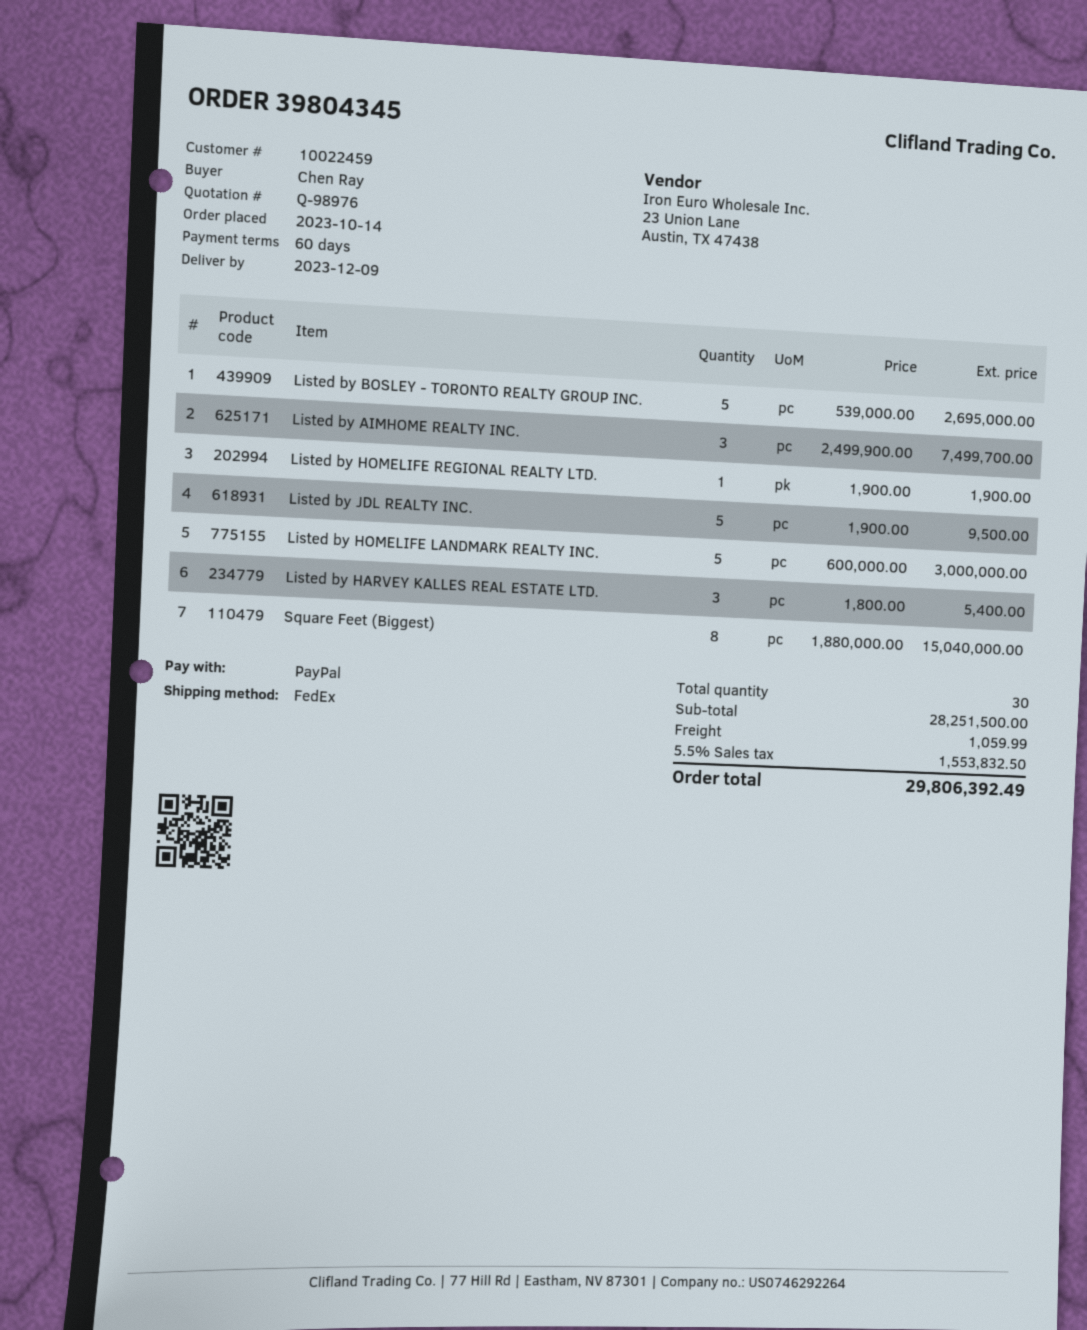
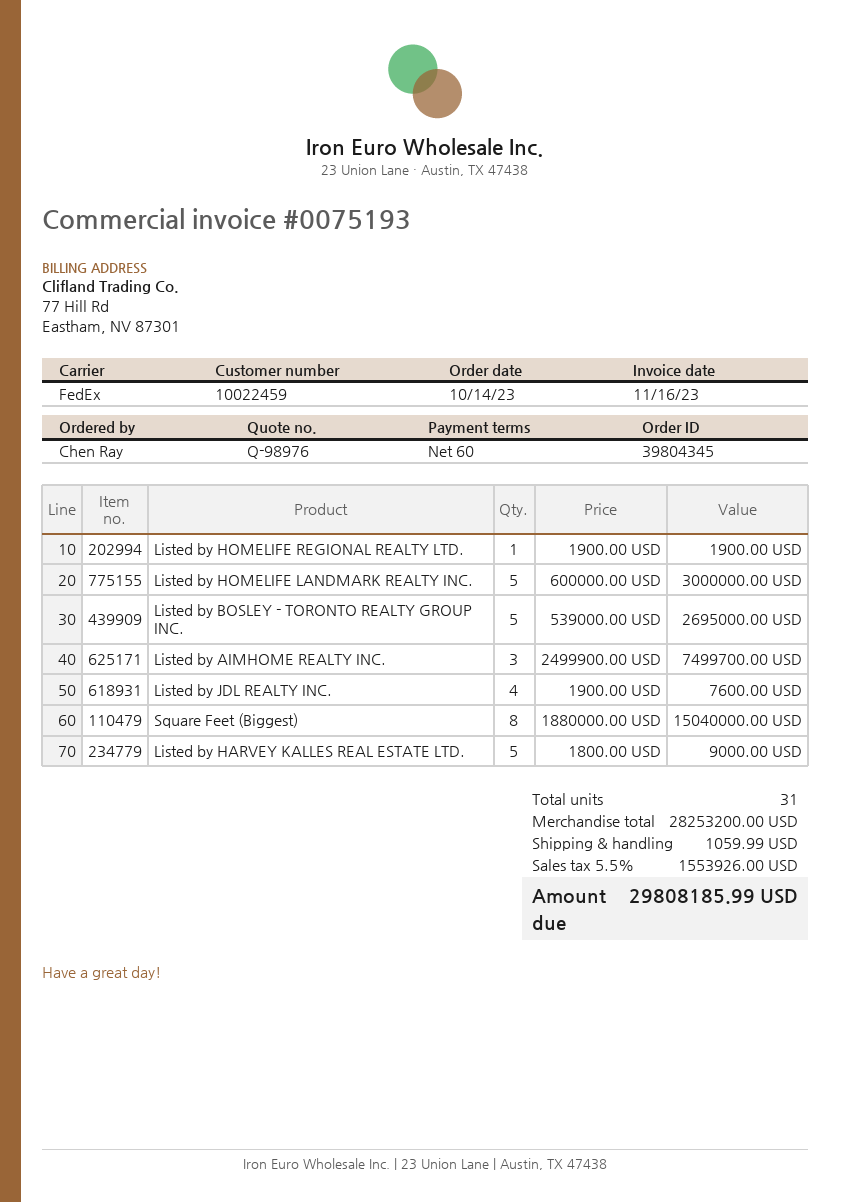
Listed by JDL REALTY INC.: 5 x 1900.00 = 9500.00 -> 4 x 1900.00 = 7600.00
Listed by HARVEY KALLES REAL ESTATE LTD.: 3 x 1800.00 = 5400.00 -> 5 x 1800.00 = 9000.00
total quantity: 30 -> 31
subtotal: 28251500.00 -> 28253200.00
tax: 5.5% = 1553832.50 -> 5.5% = 1553926.00
total: 29806392.49 -> 29808185.99

